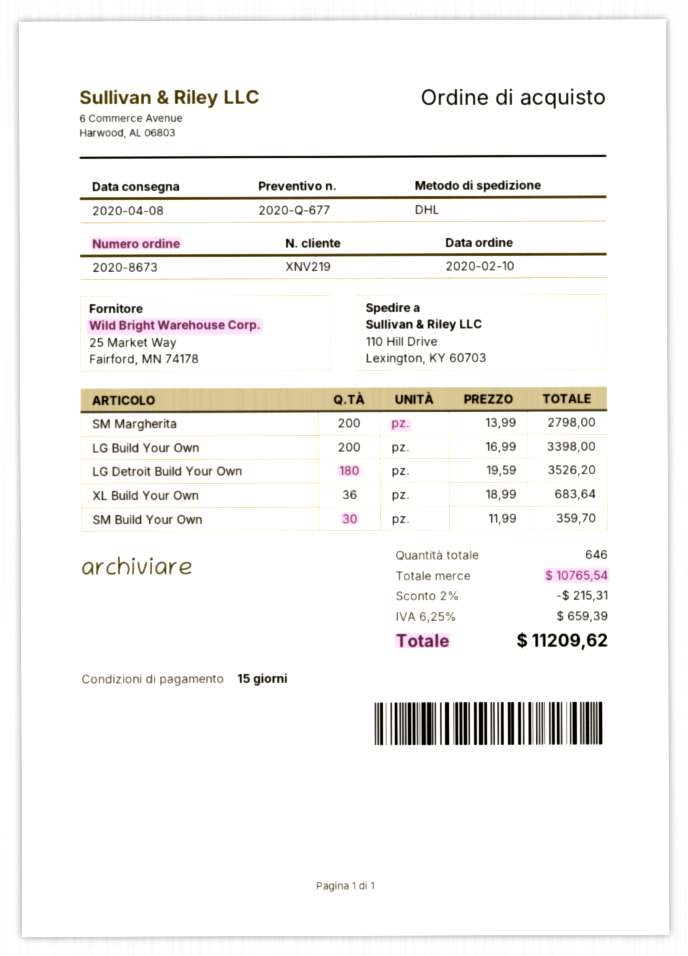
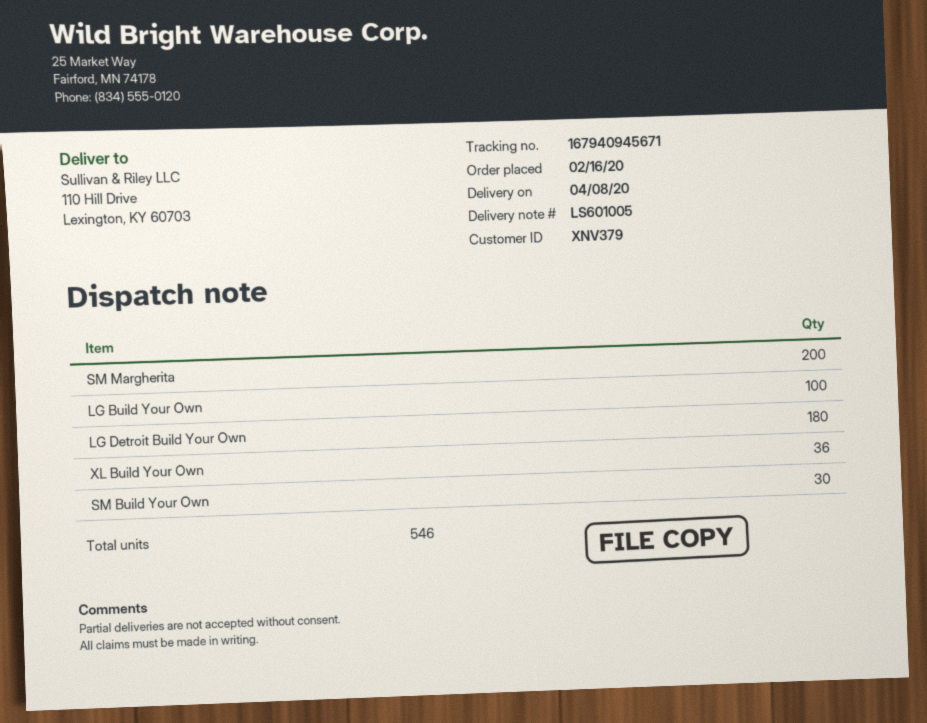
order date: 2020-02-10 -> 2020-02-16
customer number: XNV219 -> XNV379
LG Build Your Own: 200 -> 100
total quantity: 646 -> 546

